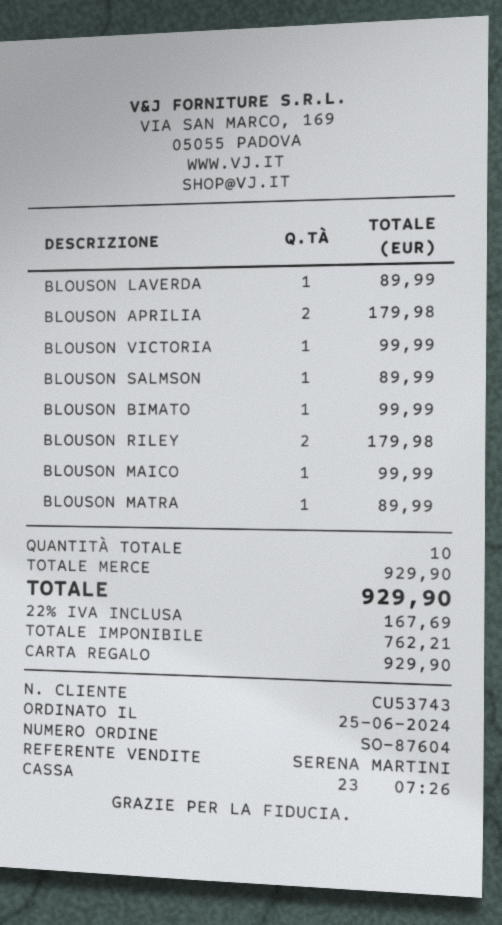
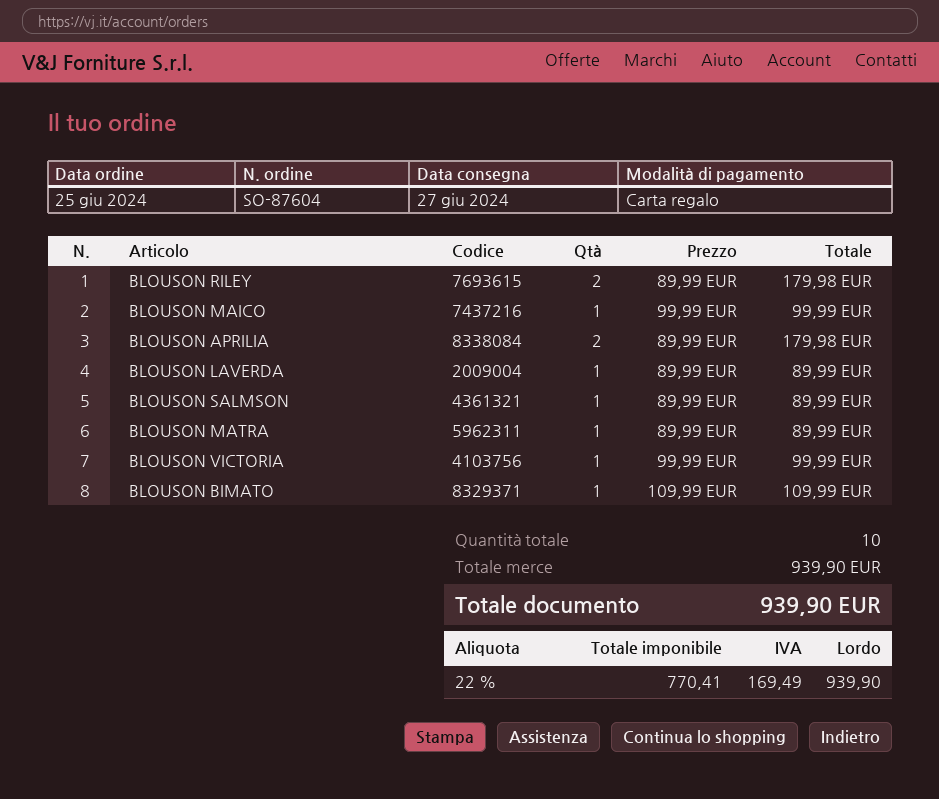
BLOUSON BIMATO: 1 for 99.99 -> 1 for 109.99
subtotal: 929.90 -> 939.90
net: 762.21 -> 770.41
tax: 22% = 167.69 -> 22% = 169.49
total: 929.90 -> 939.90

